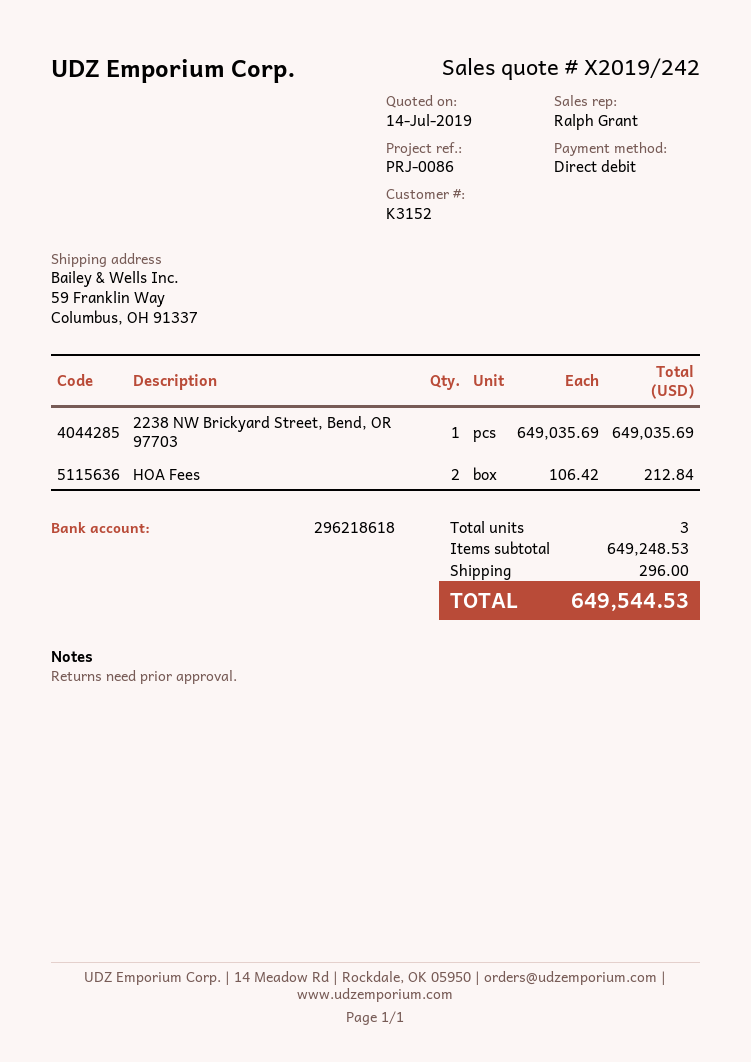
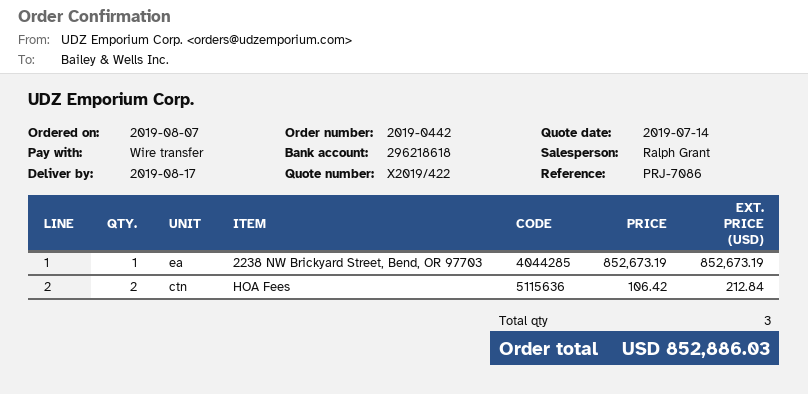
quote number: X2019/242 -> X2019/422
reference: PRJ-0086 -> PRJ-7086
payment method: direct debit -> bank transfer
2238 NW Brickyard Street, Bend, OR 97703: 1 x 649035.69 = 649035.69 -> 1 x 852673.19 = 852673.19
shipping: 296.00 -> none
total: 649544.53 -> 852886.03

